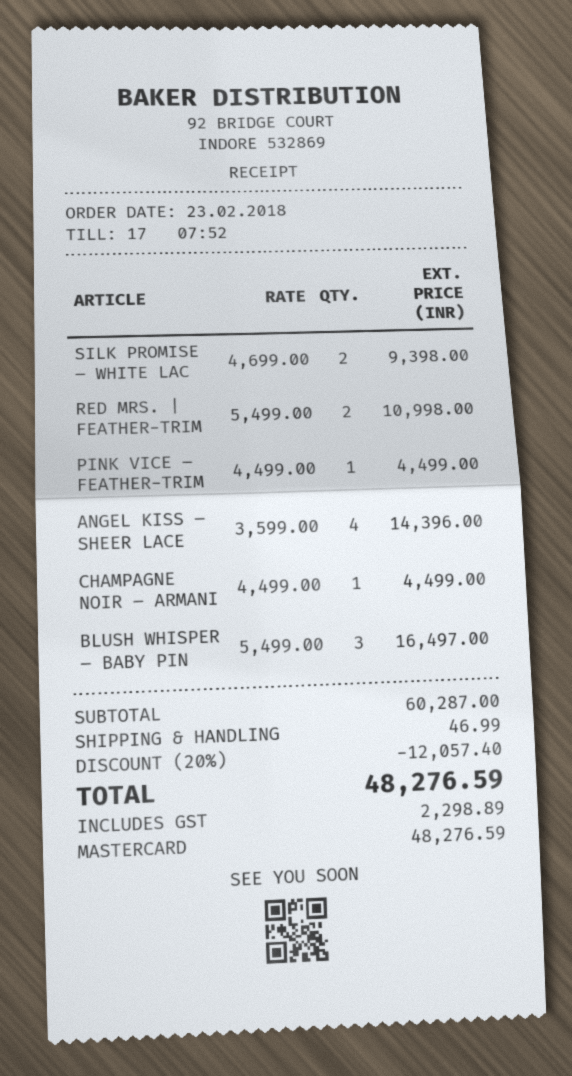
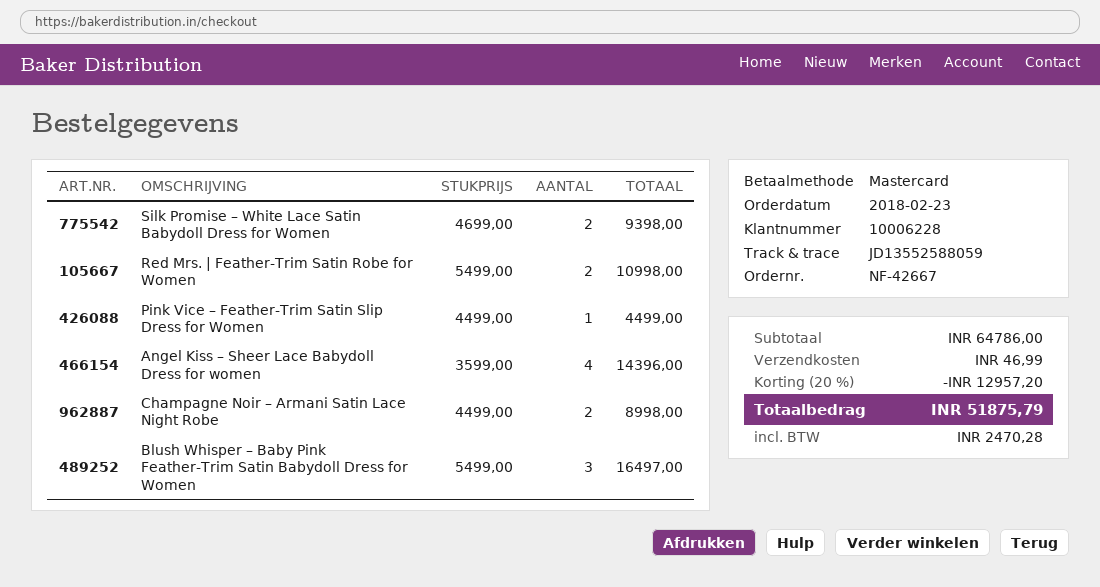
CHAMPAGNE NOIR – ARMANI: 1 x 4499.00 = 4499.00 -> 2 x 4499.00 = 8998.00
subtotal: 60287.00 -> 64786.00
discount: 20% = 12057.40 -> 20% = 12957.20
tax: 2298.89 -> 2470.28
total: 48276.59 -> 51875.79

